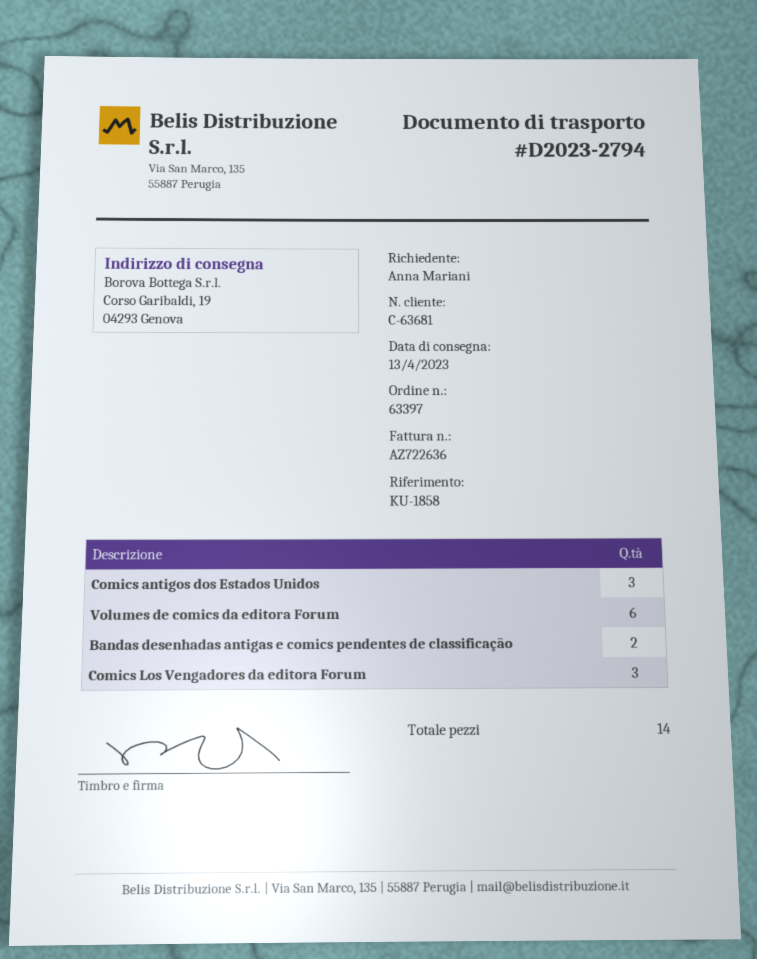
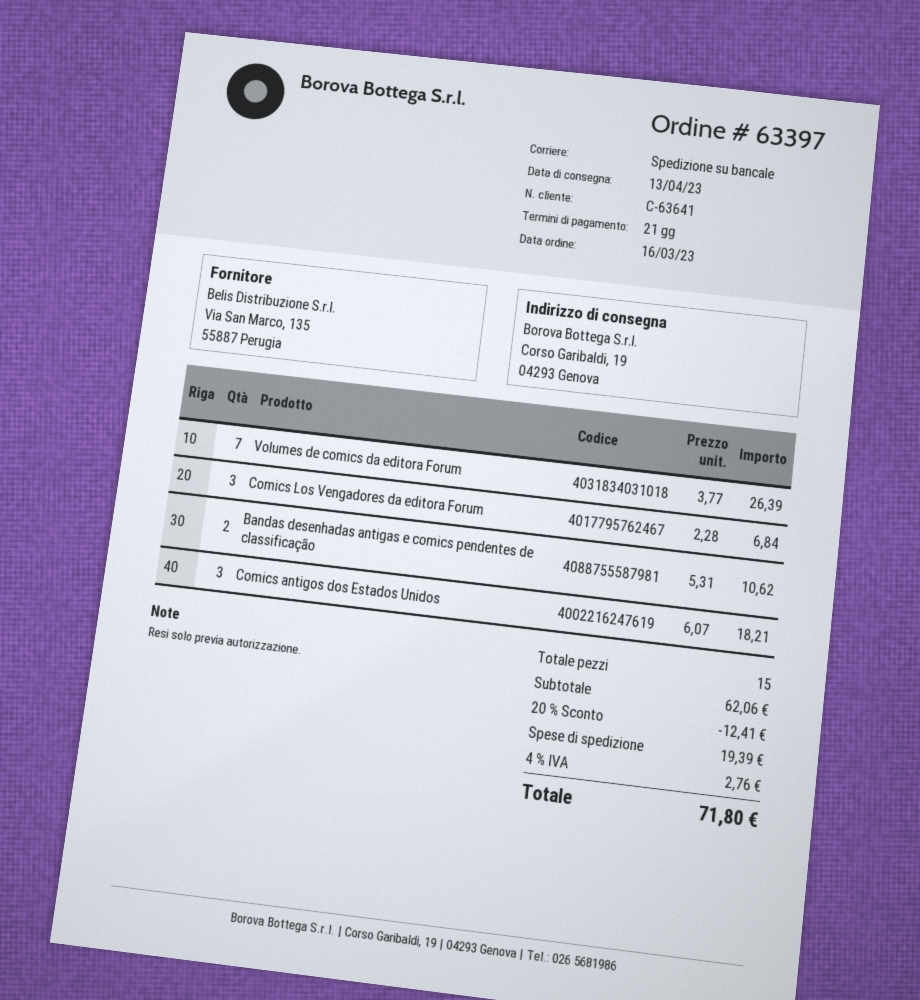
customer number: C-63681 -> C-63641
Volumes de comics da editora Forum: 6 -> 7
total quantity: 14 -> 15

